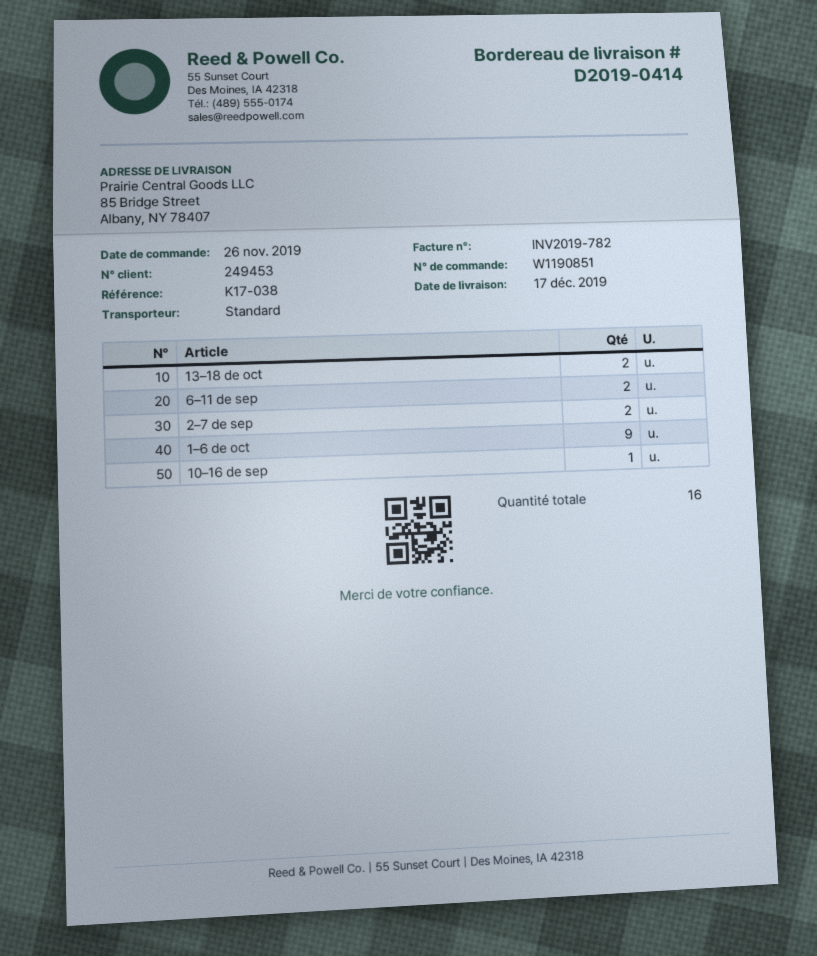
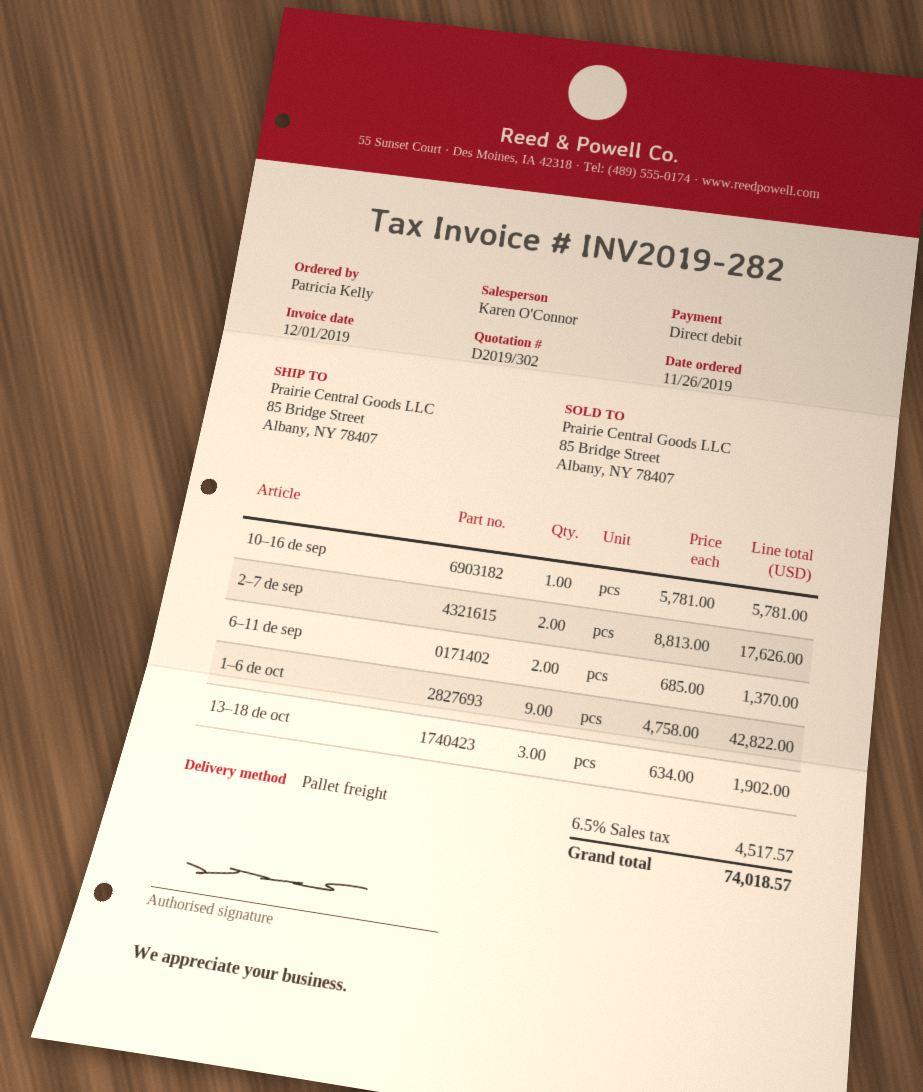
invoice number: INV2019-782 -> INV2019-282
shipping method: standard -> pallet freight
13–18 de oct: 2 -> 3

